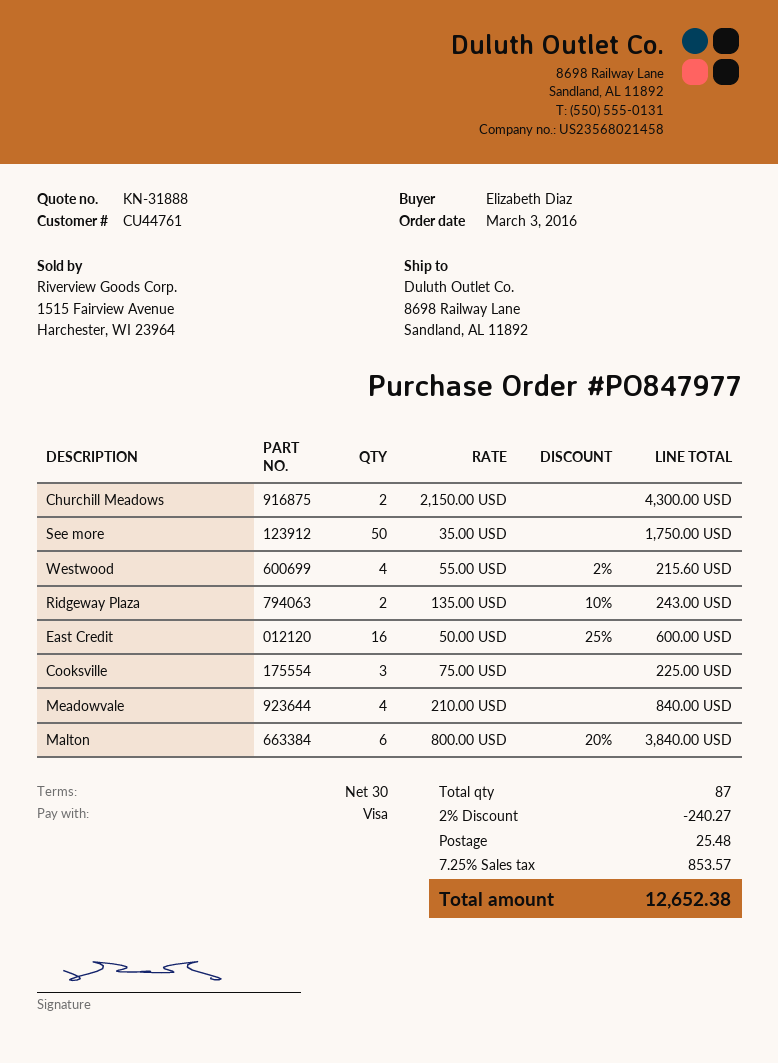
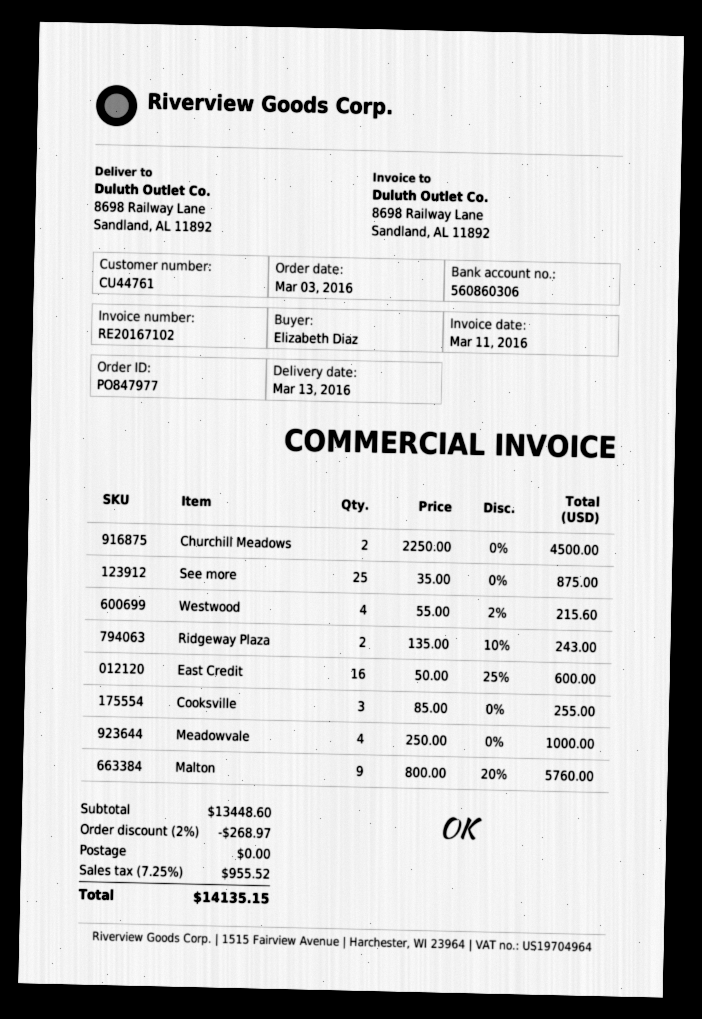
Churchill Meadows: 2 x 2150.00 = 4300.00 -> 2 x 2250.00 = 4500.00
See more: 50 x 35.00 = 1750.00 -> 25 x 35.00 = 875.00
Cooksville: 3 x 75.00 = 225.00 -> 3 x 85.00 = 255.00
Meadowvale: 4 x 210.00 = 840.00 -> 4 x 250.00 = 1000.00
Malton: 6 x 800.00 - 20% = 3840.00 -> 9 x 800.00 - 20% = 5760.00
discount: 2% = 240.27 -> 2% = 268.97
shipping: 25.48 -> 0.00
tax: 7.25% = 853.57 -> 7.25% = 955.52
total: 12652.38 -> 14135.15

